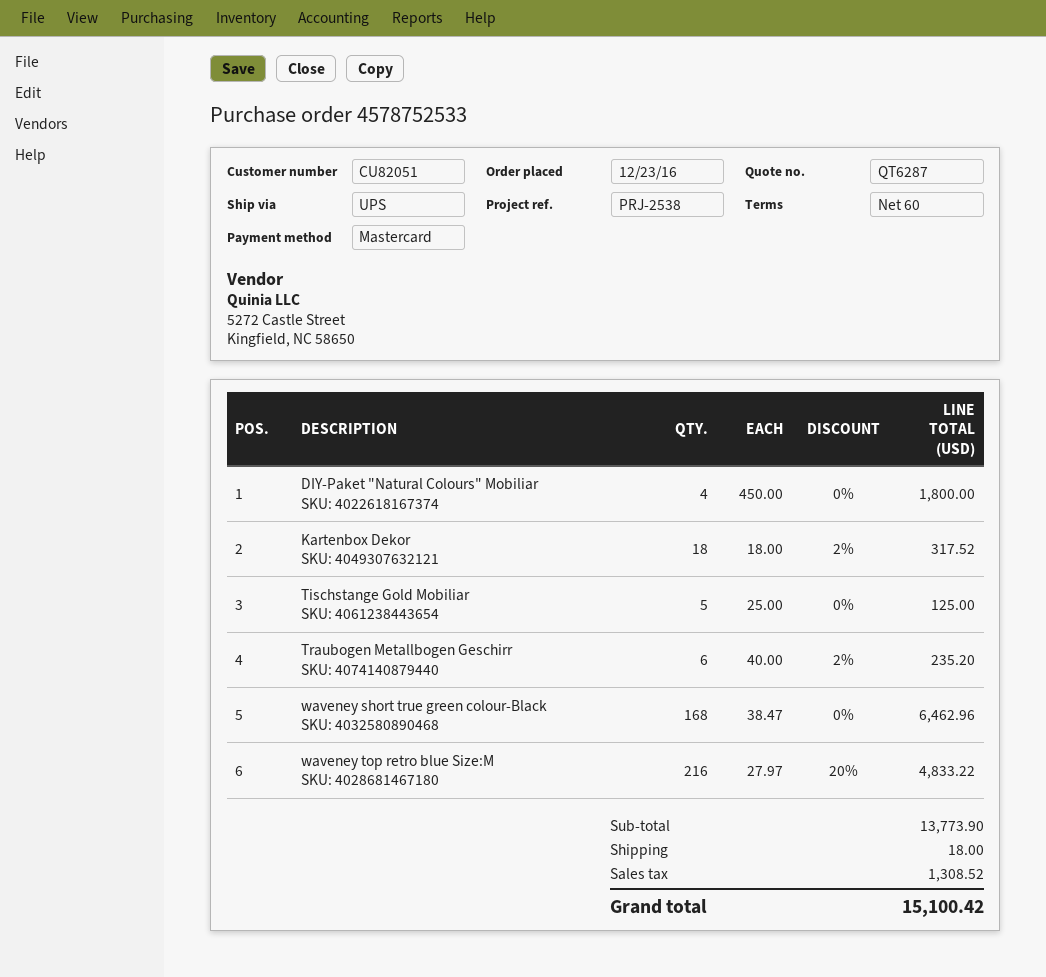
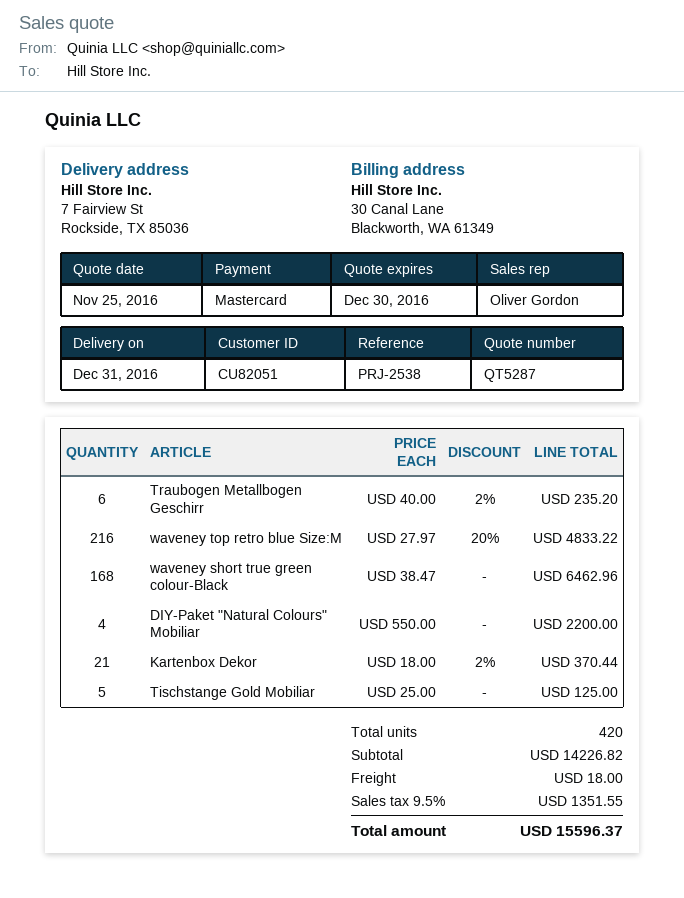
quote number: QT6287 -> QT5287
DIY-Paket "Natural Colours" Mobiliar: 4 x 450.00 = 1800.00 -> 4 x 550.00 = 2200.00
Kartenbox Dekor: 18 x 18.00 - 2% = 317.52 -> 21 x 18.00 - 2% = 370.44
subtotal: 13773.90 -> 14226.82
tax: 1308.52 -> 1351.55
total: 15100.42 -> 15596.37

